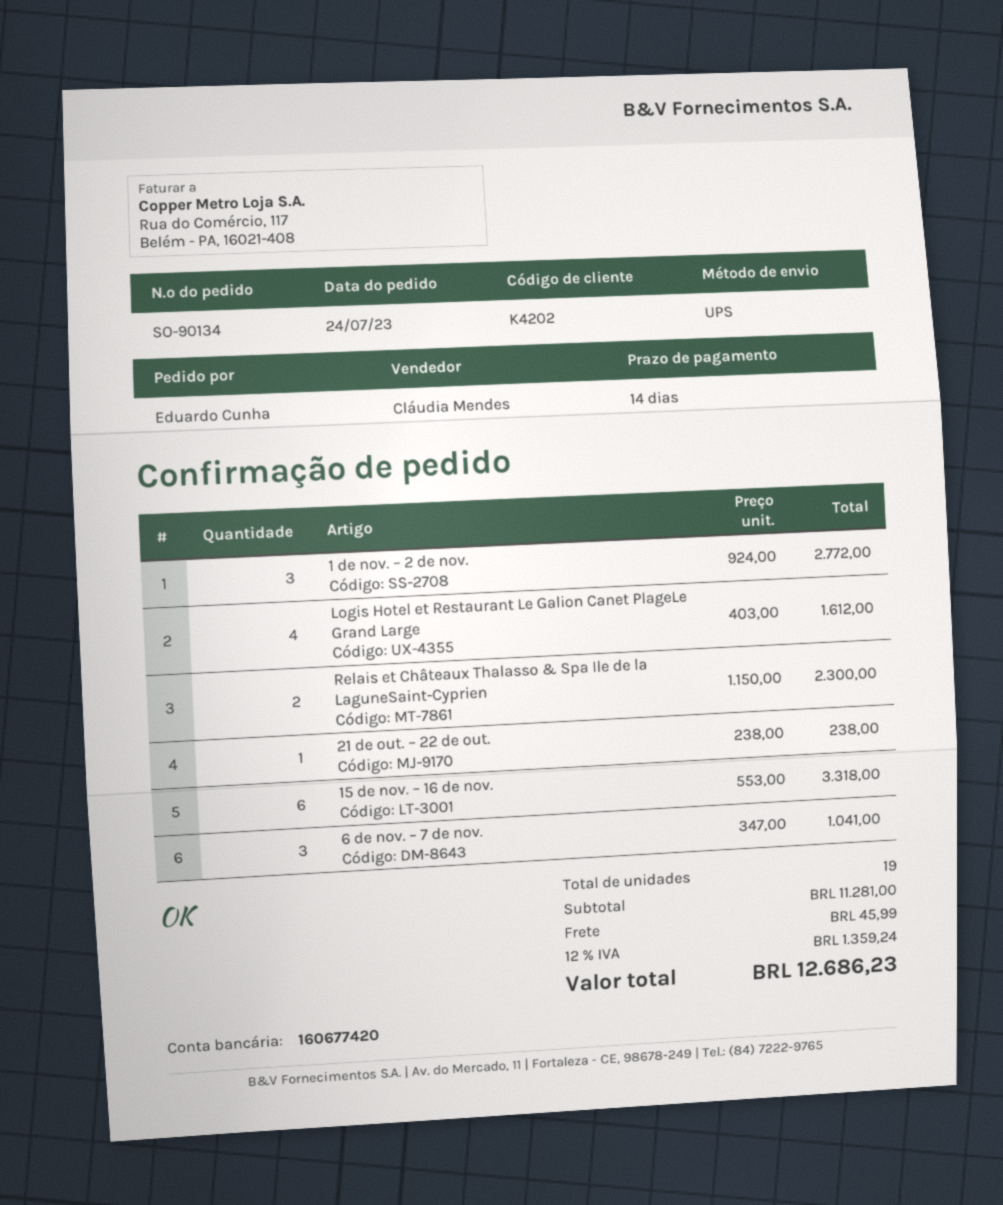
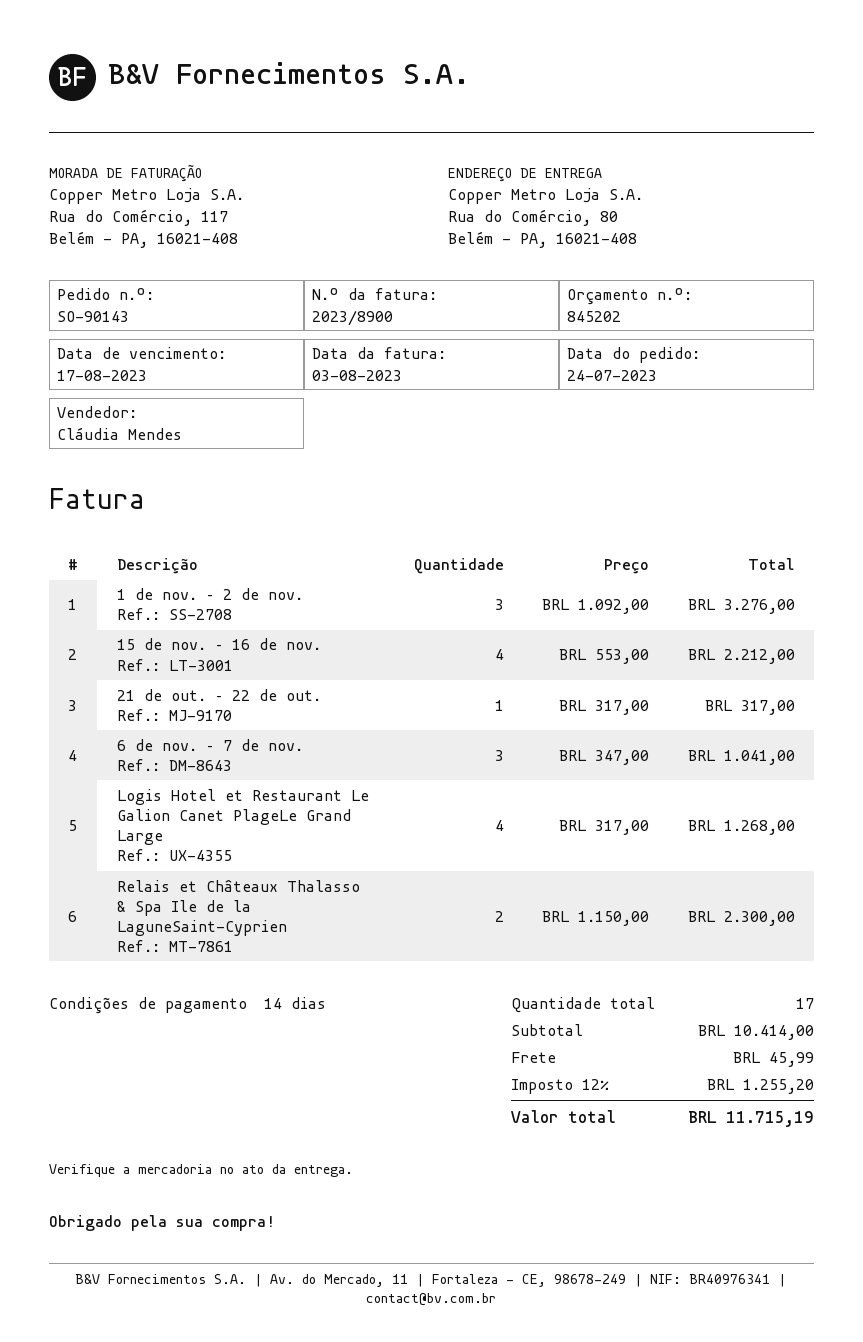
order number: SO-90134 -> SO-90143
1 de nov. – 2 de nov.: 3 x 924.00 = 2772.00 -> 3 x 1092.00 = 3276.00
Logis Hotel et Restaurant Le Galion Canet PlageLe Grand Large: 4 x 403.00 = 1612.00 -> 4 x 317.00 = 1268.00
21 de out. – 22 de out.: 1 x 238.00 = 238.00 -> 1 x 317.00 = 317.00
15 de nov. – 16 de nov.: 6 x 553.00 = 3318.00 -> 4 x 553.00 = 2212.00
total quantity: 19 -> 17
subtotal: 11281.00 -> 10414.00
tax: 12% = 1359.24 -> 12% = 1255.20
total: 12686.23 -> 11715.19

